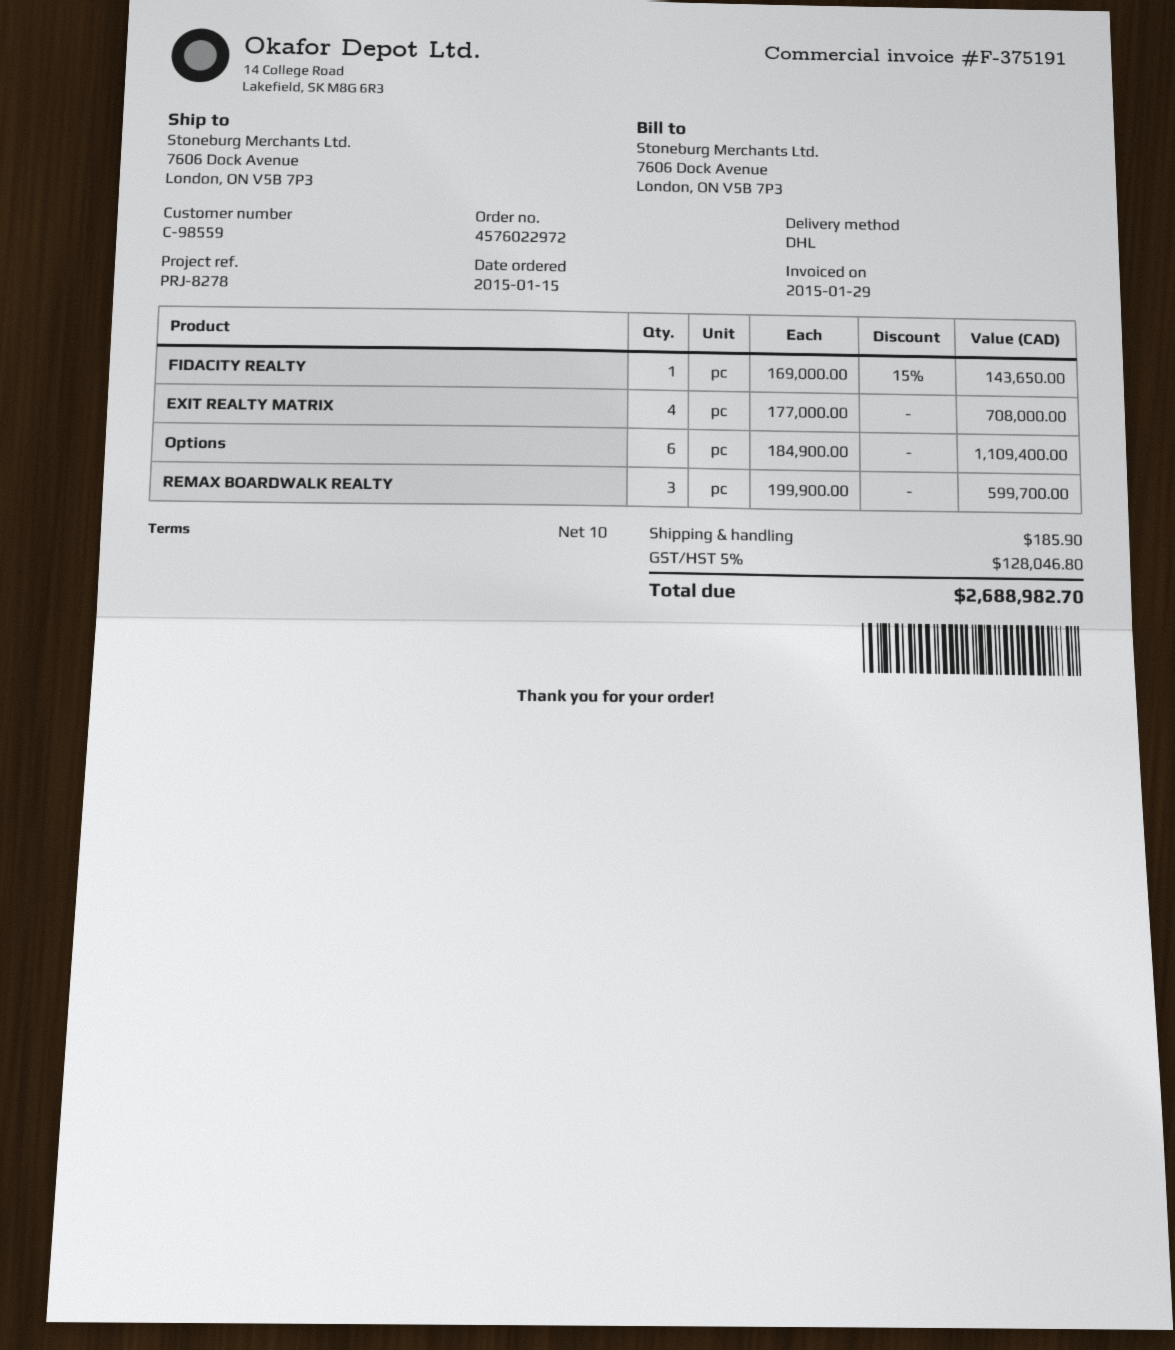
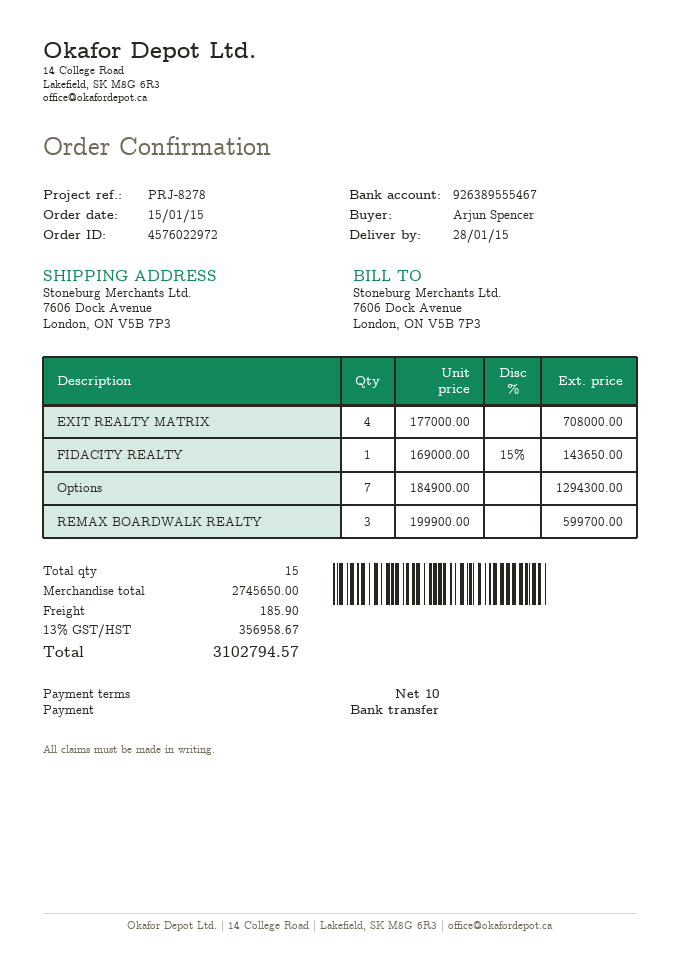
Options: 6 x 184900.00 = 1109400.00 -> 7 x 184900.00 = 1294300.00
tax: 5% = 128046.80 -> 13% = 356958.67
total: 2688982.70 -> 3102794.57

